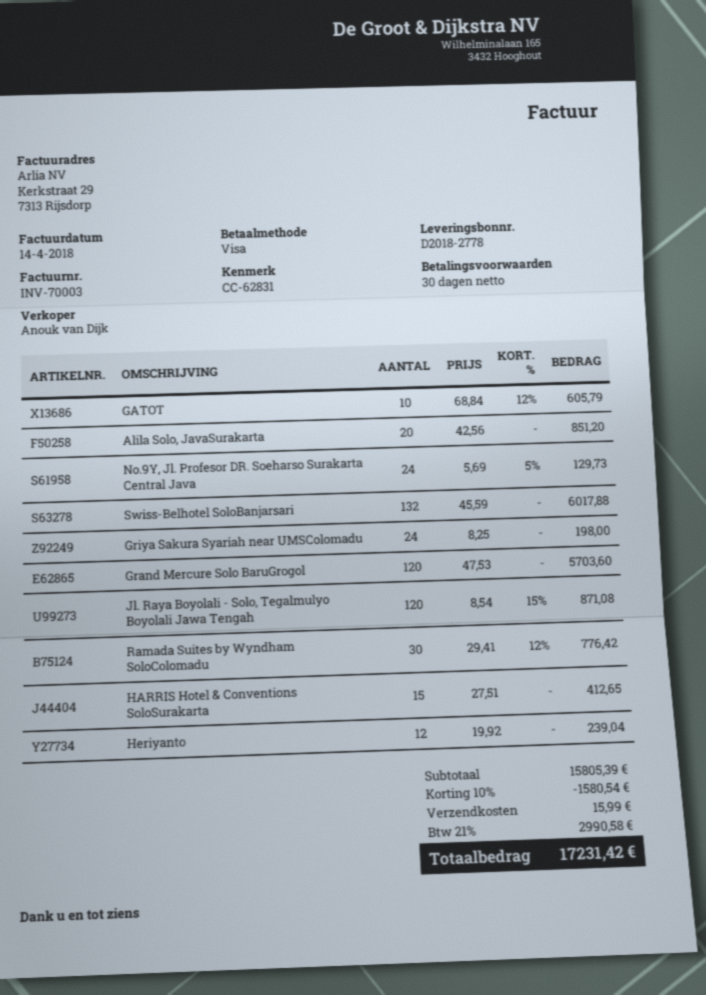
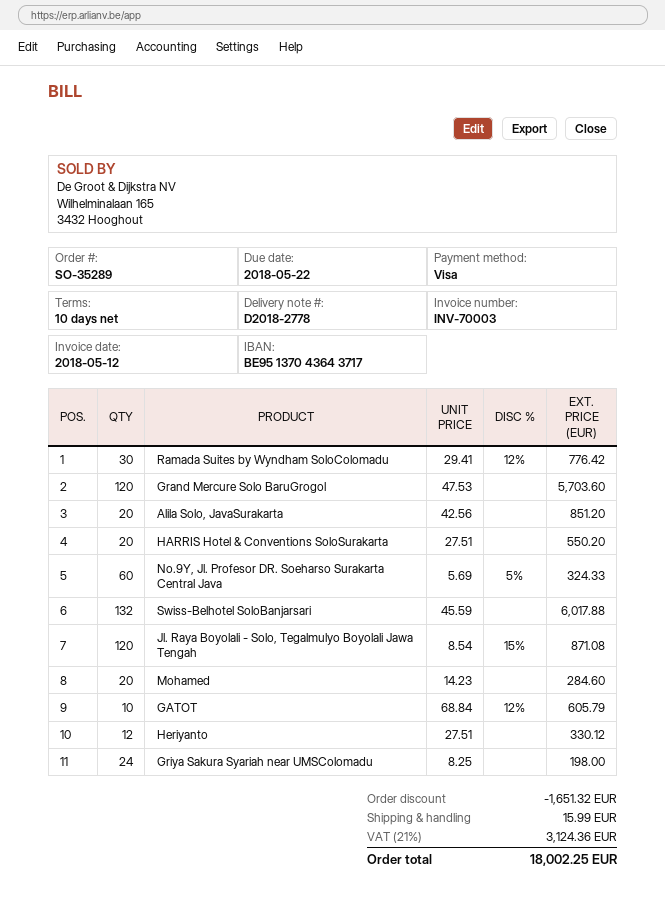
invoice date: 2018-04-14 -> 2018-05-12
payment terms: 30 days -> 10 days
No.9Y, Jl. Profesor DR. Soeharso Surakarta Central Java: 24 x 5.69 - 5% = 129.73 -> 60 x 5.69 - 5% = 324.33
HARRIS Hotel & Conventions SoloSurakarta: 15 x 27.51 = 412.65 -> 20 x 27.51 = 550.20
Heriyanto: 12 x 19.92 = 239.04 -> 12 x 27.51 = 330.12
Mohamed: none -> 20 x 14.23 = 284.60
discount: 1580.54 -> 1651.32
tax: 21% = 2990.58 -> 21% = 3124.36
total: 17231.42 -> 18002.25

